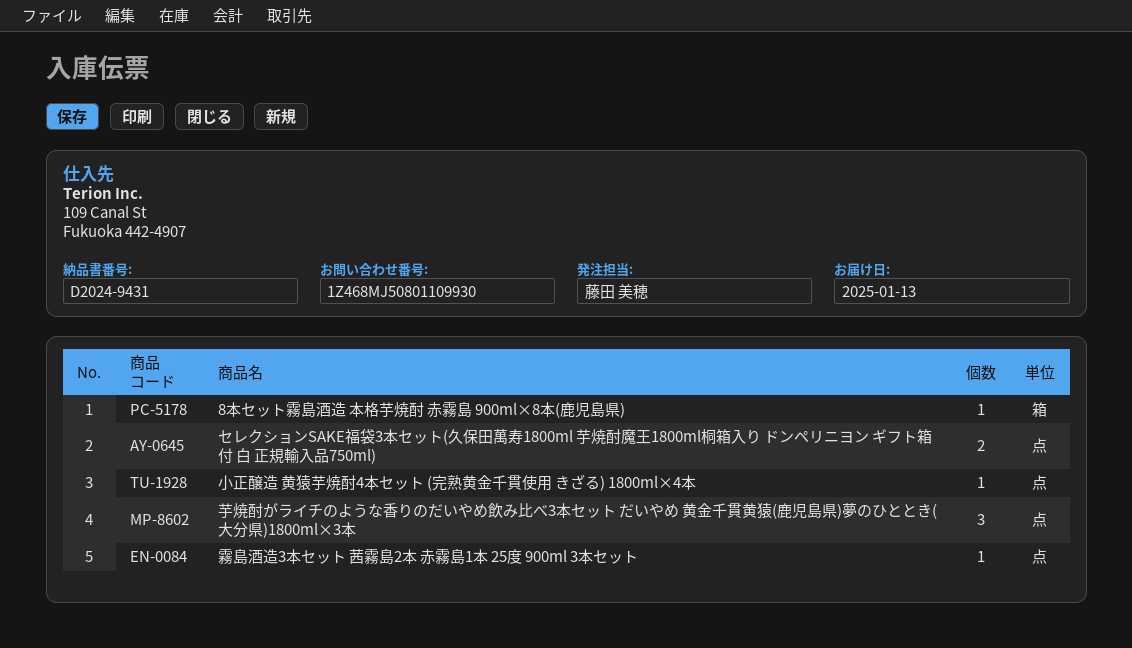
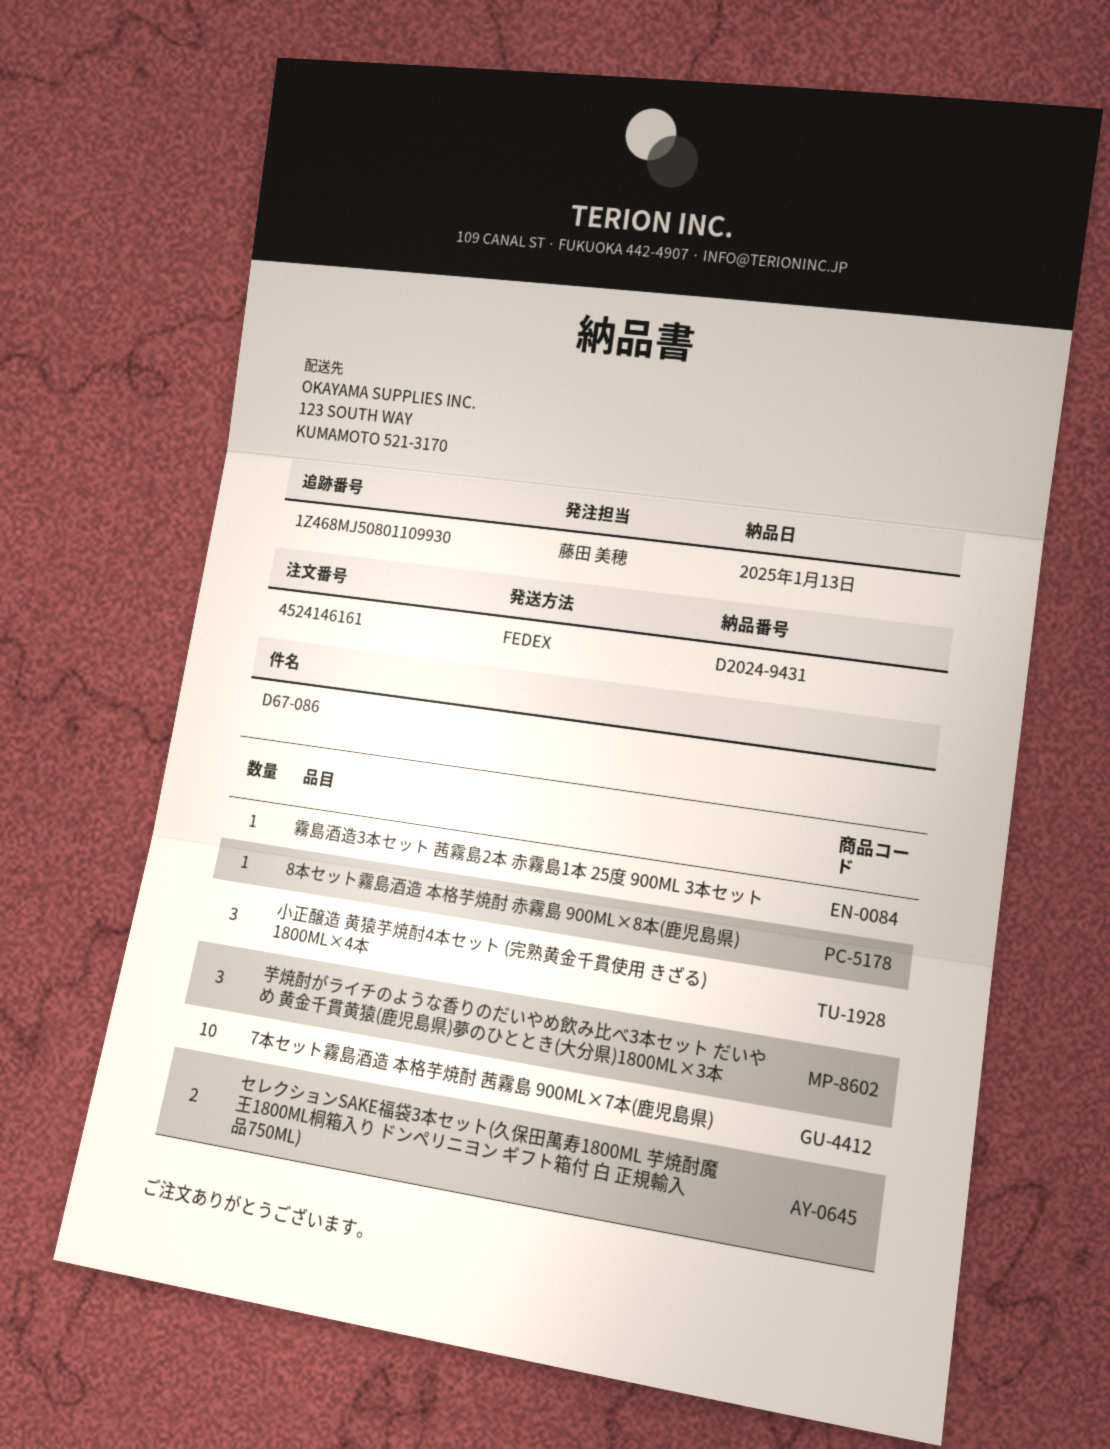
小正醸造 黄猿芋焼酎4本セット (完熟黄金千貫使用 きざる) 1800ml×4本: 1 -> 3
7本セット霧島酒造 本格芋焼酎 茜霧島 900ML×7本(鹿児島県): none -> 10

